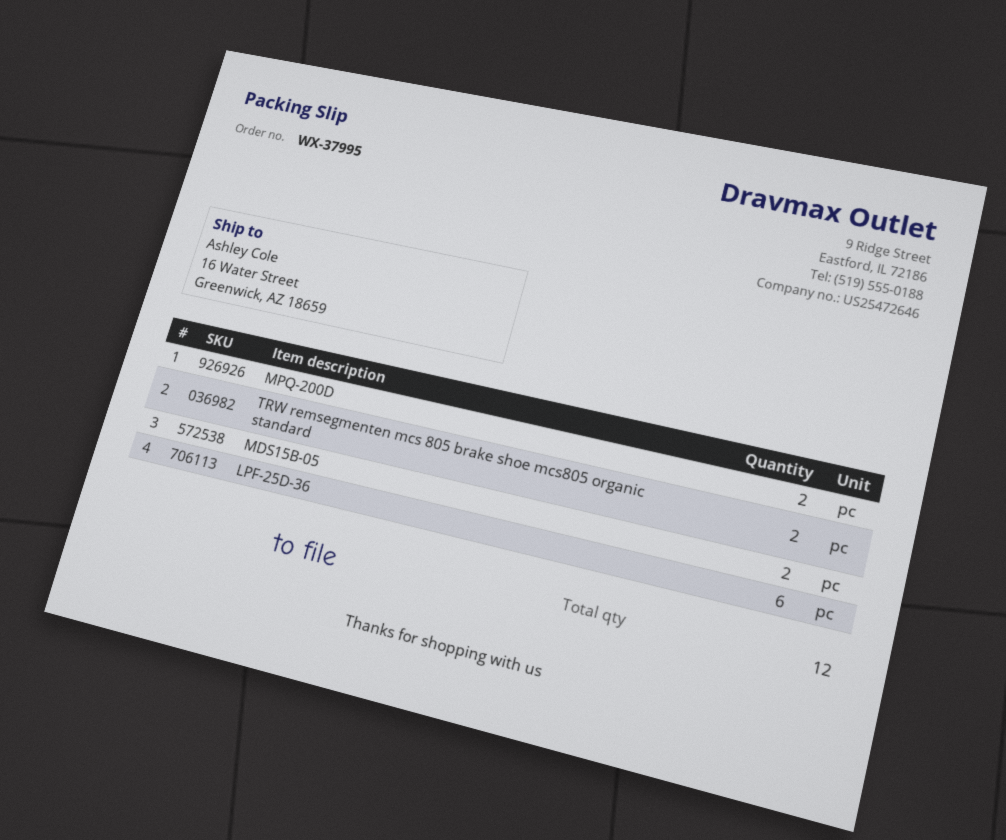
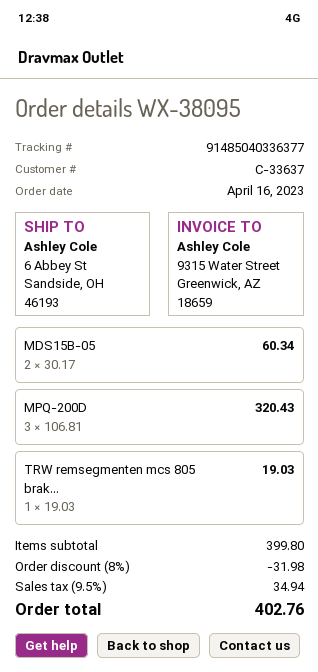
order number: WX-37995 -> WX-38095
ship to: 16 Water Street, Greenwick, AZ 18659 -> 6 Abbey St, Sandside, OH 46193
MPQ-200D: 2 -> 3
TRW remsegmenten mcs 805 brake shoe mcs805 organic standard: 2 -> 1
LPF-25D-36: 6 -> none

